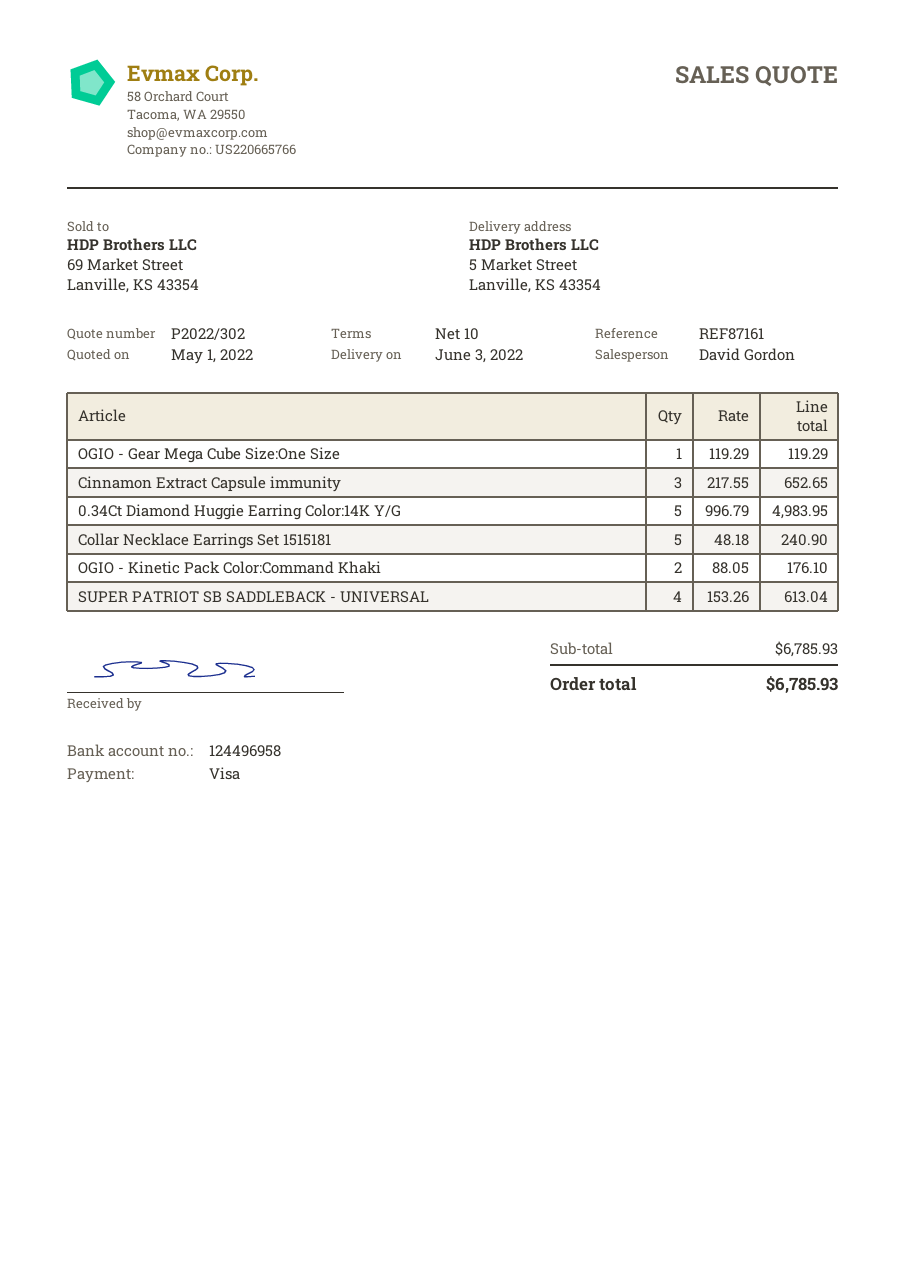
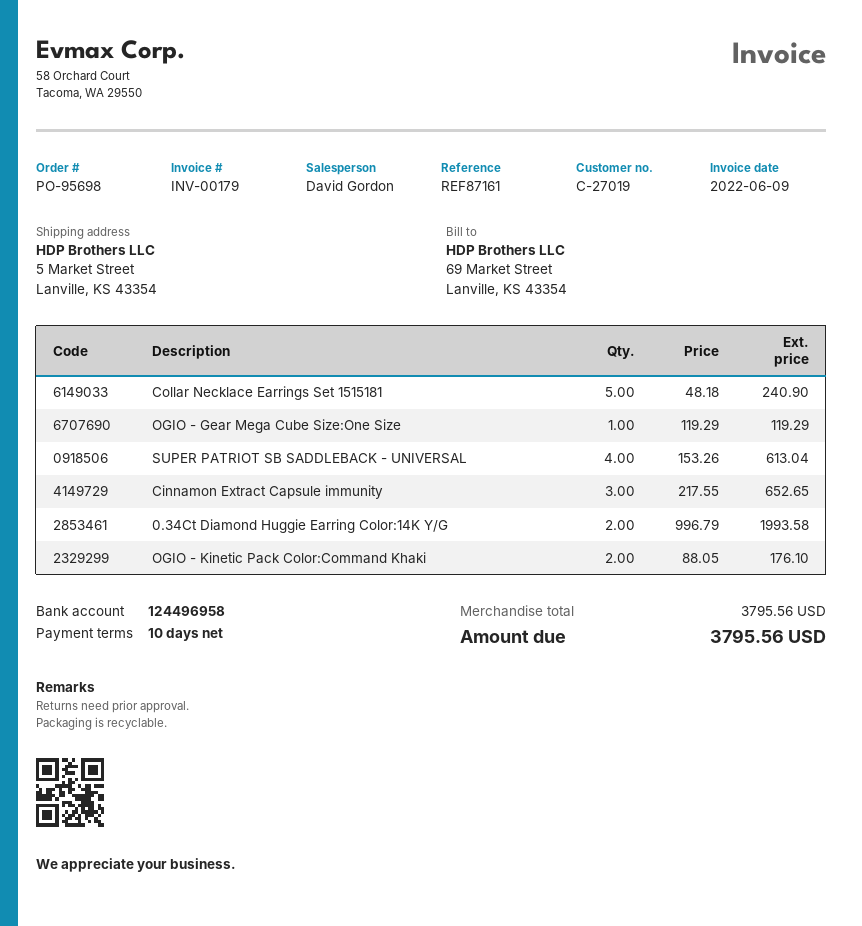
0.34Ct Diamond Huggie Earring Color:14K Y/G: 5 x 996.79 = 4983.95 -> 2 x 996.79 = 1993.58
subtotal: 6785.93 -> 3795.56
total: 6785.93 -> 3795.56

